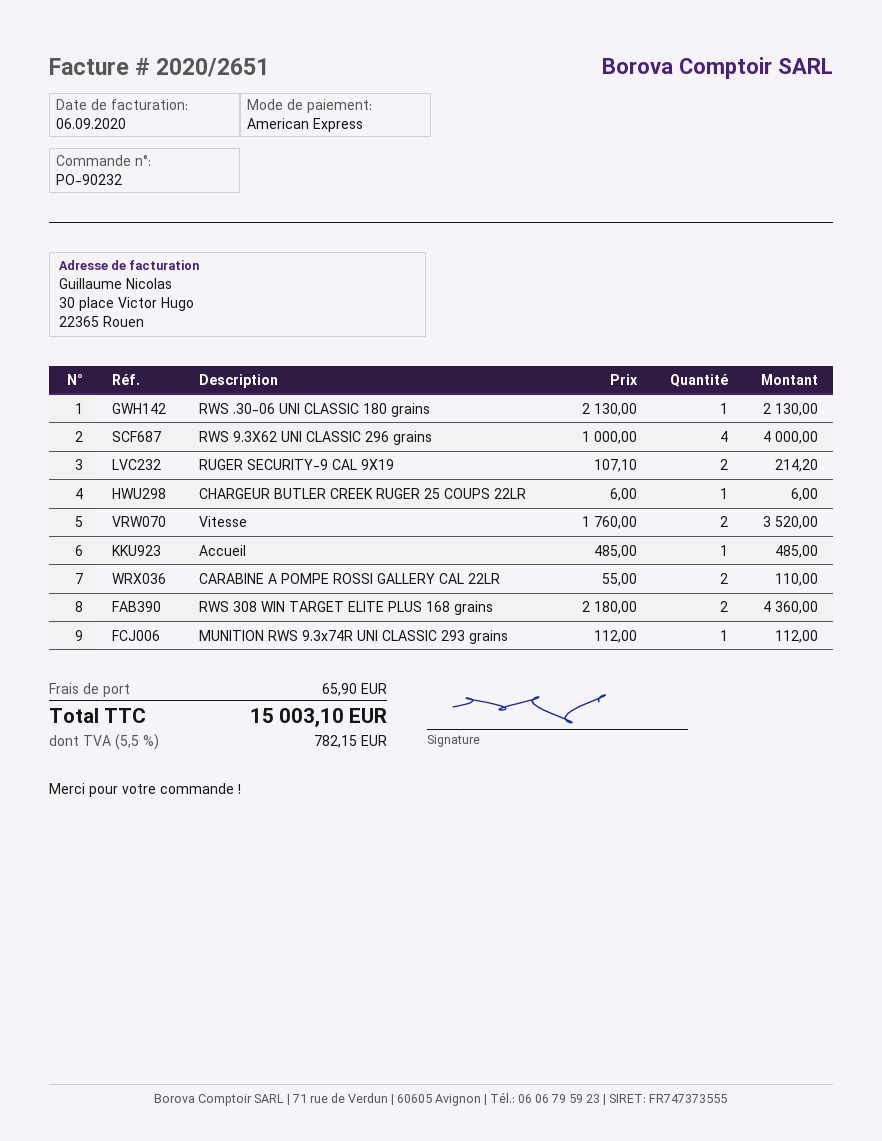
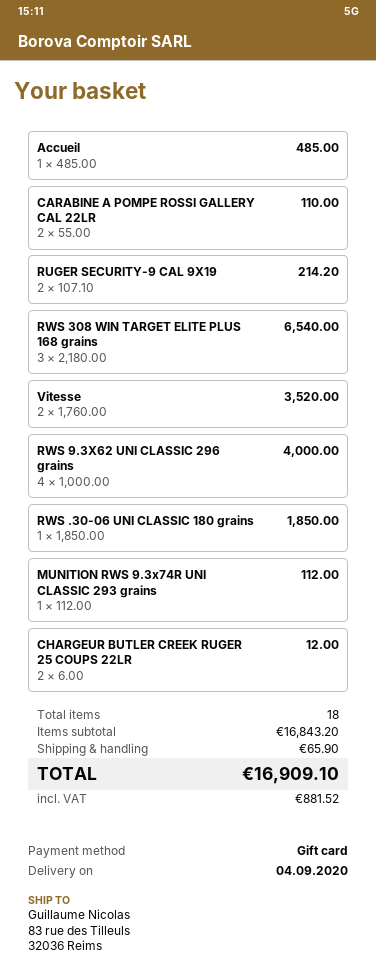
payment method: American Express -> gift card
RWS .30-06 UNI CLASSIC 180 grains: 1 x 2130.00 = 2130.00 -> 1 x 1850.00 = 1850.00
CHARGEUR BUTLER CREEK RUGER 25 COUPS 22LR: 1 x 6.00 = 6.00 -> 2 x 6.00 = 12.00
RWS 308 WIN TARGET ELITE PLUS 168 grains: 2 x 2180.00 = 4360.00 -> 3 x 2180.00 = 6540.00
tax: 782.15 -> 881.52
total: 15003.10 -> 16909.10

